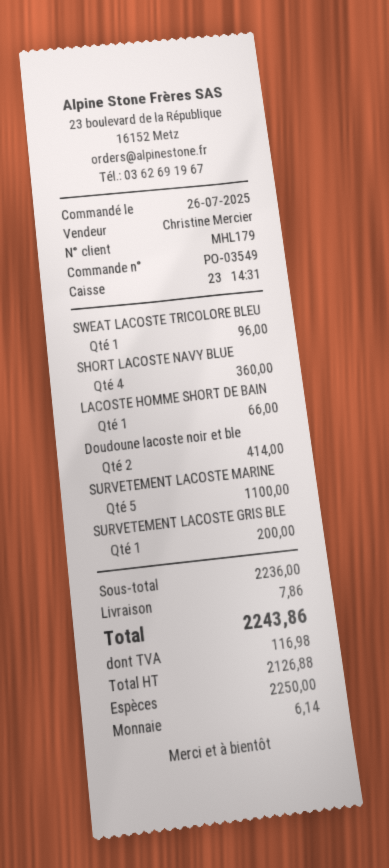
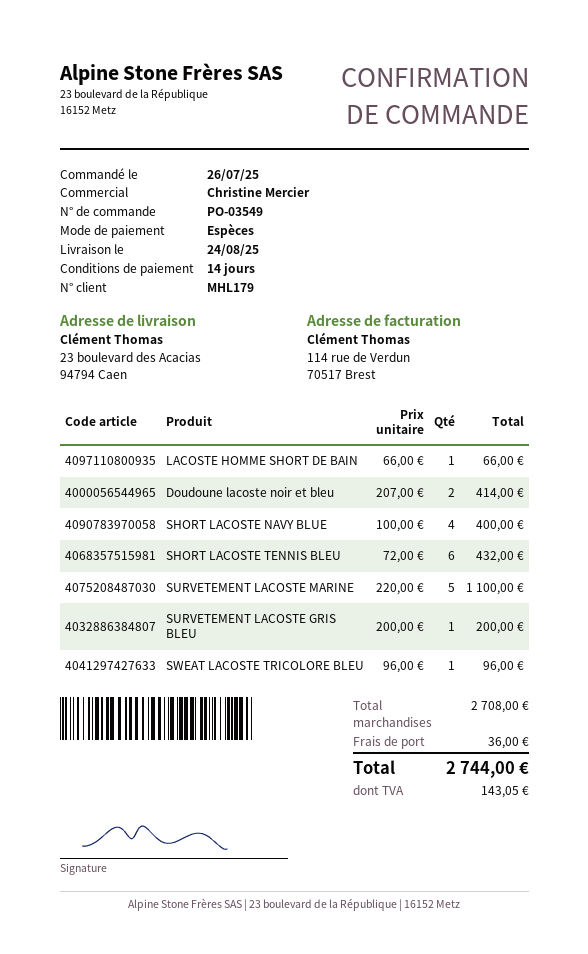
SHORT LACOSTE NAVY BLUE: 4 for 360.00 -> 4 for 400.00
SHORT LACOSTE TENNIS BLEU: none -> 6 for 432.00
subtotal: 2236.00 -> 2708.00
shipping: 7.86 -> 36.00
tax: 116.98 -> 143.05
total: 2243.86 -> 2744.00

